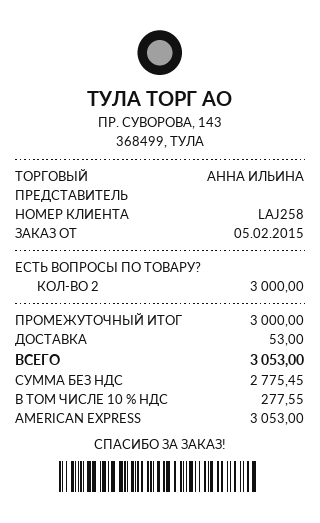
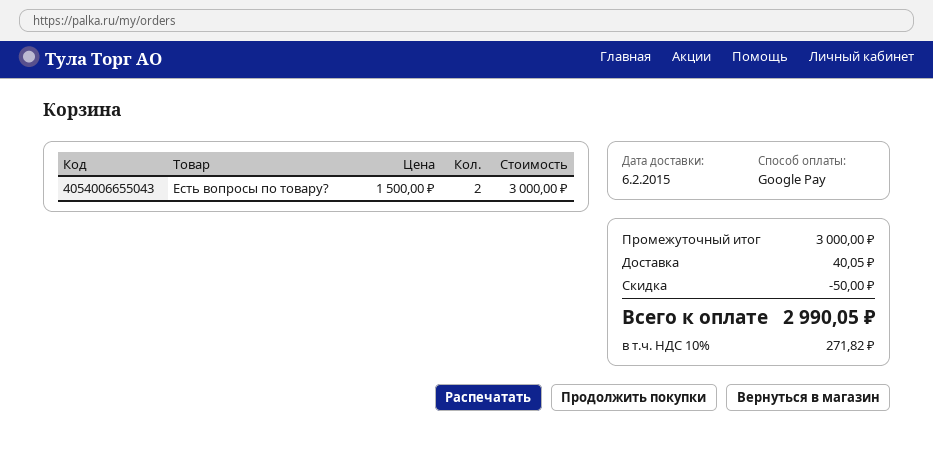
payment method: American Express -> Google Pay
discount: none -> 50.00
shipping: 53.00 -> 40.05
tax: 10% = 277.55 -> 10% = 271.82
total: 3053.00 -> 2990.05

